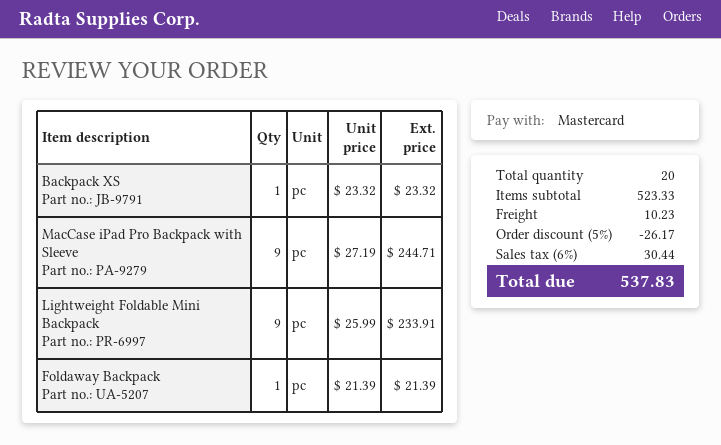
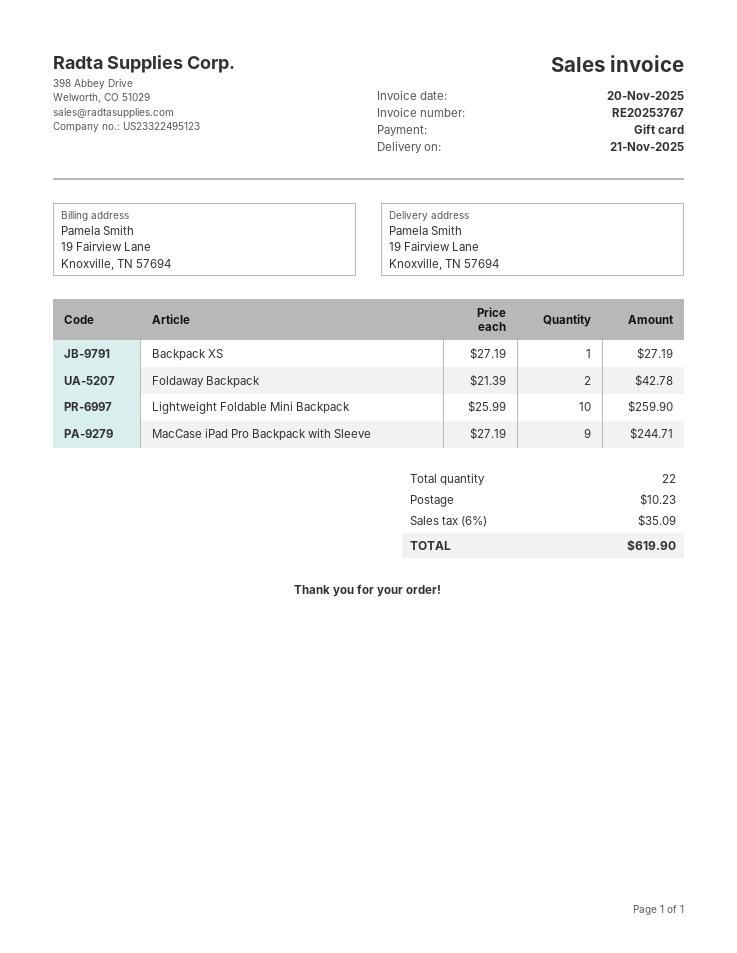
payment method: Mastercard -> gift card
Backpack XS: 1 x 23.32 = 23.32 -> 1 x 27.19 = 27.19
Lightweight Foldable Mini Backpack: 9 x 25.99 = 233.91 -> 10 x 25.99 = 259.90
Foldaway Backpack: 1 x 21.39 = 21.39 -> 2 x 21.39 = 42.78
total quantity: 20 -> 22
discount: 5% = 26.17 -> none
tax: 6% = 30.44 -> 6% = 35.09
total: 537.83 -> 619.90

